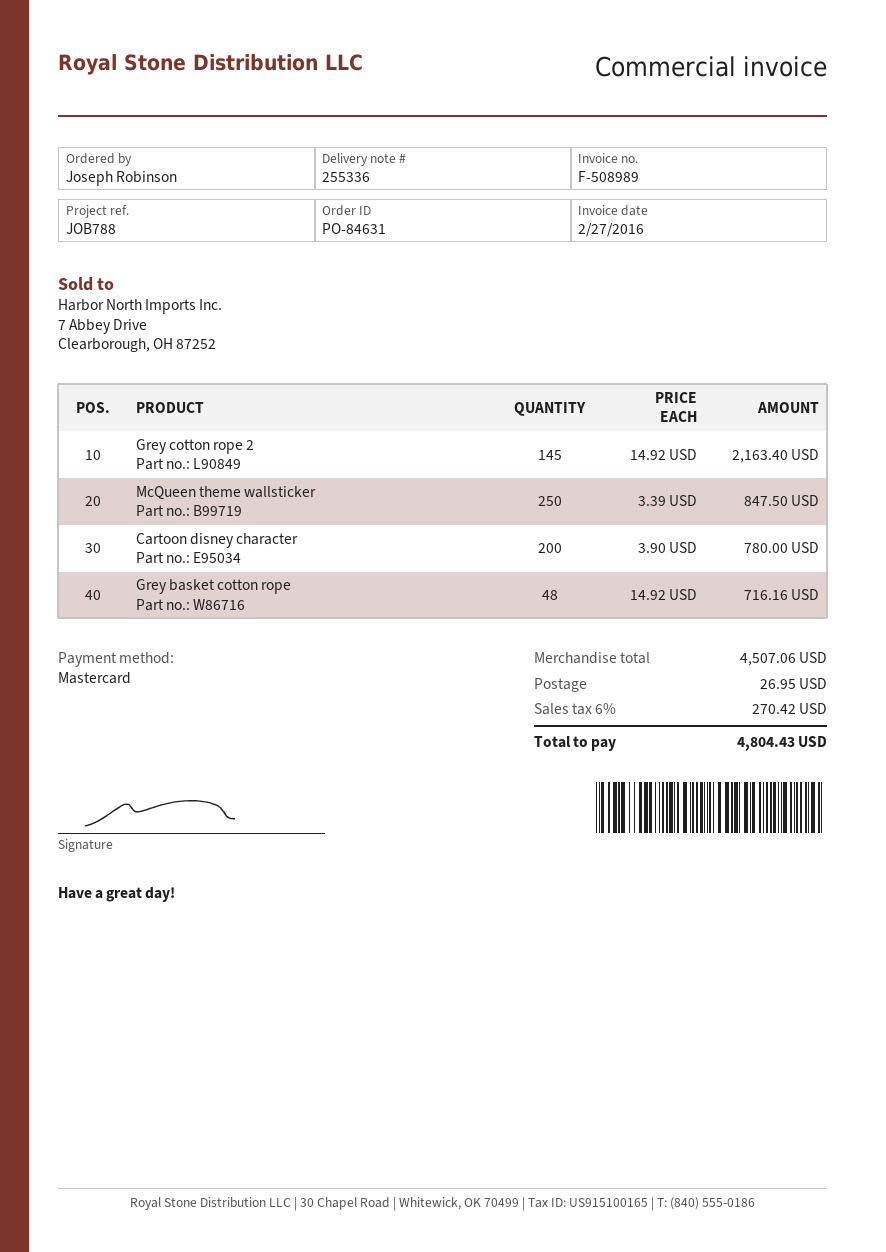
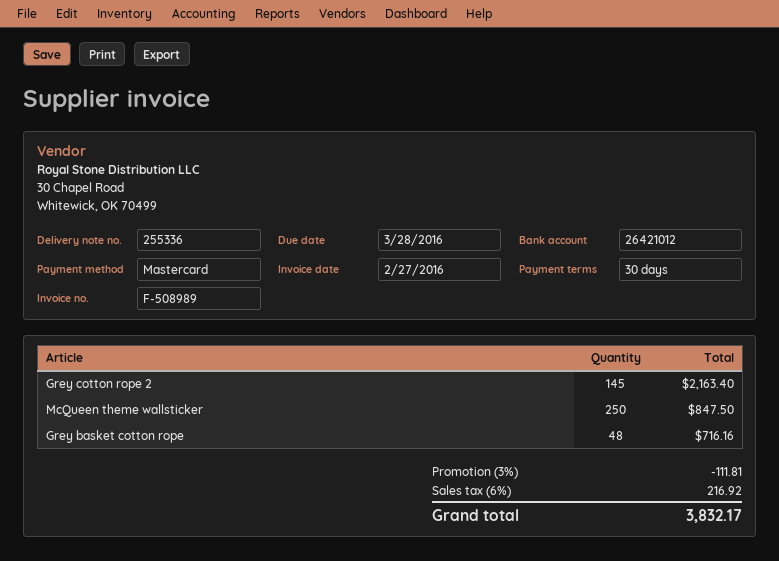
Cartoon disney character: 200 for 780.00 -> none
discount: none -> 3% = 111.81
shipping: 26.95 -> none
tax: 6% = 270.42 -> 6% = 216.92
total: 4804.43 -> 3832.17

